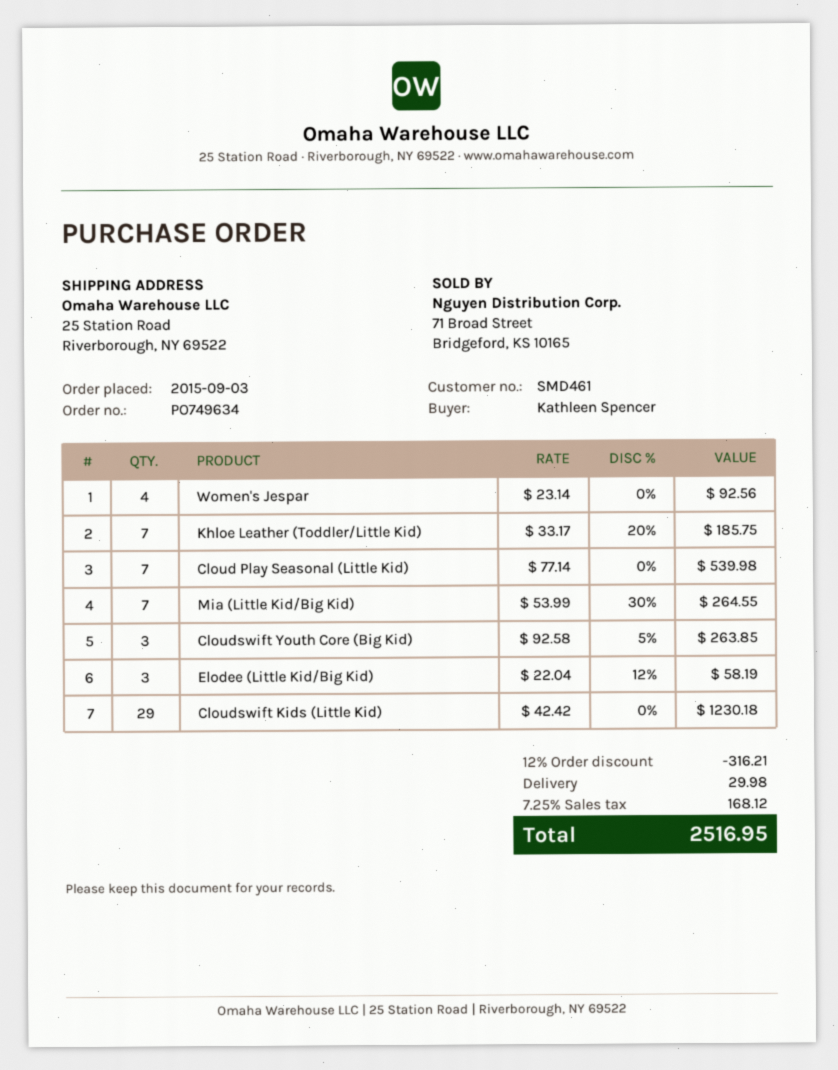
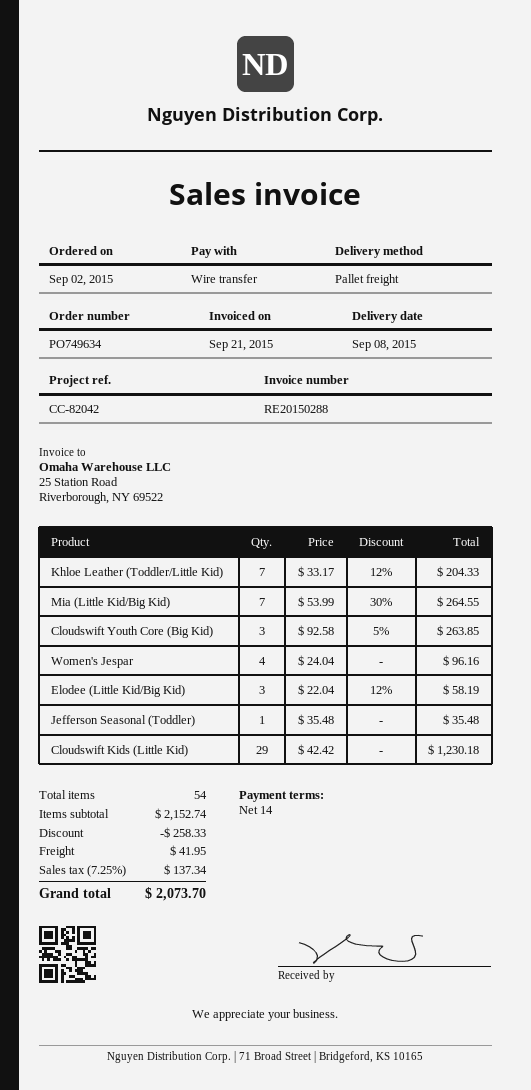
order date: 2015-09-03 -> 2015-09-02
Women's Jespar: 4 x 23.14 = 92.56 -> 4 x 24.04 = 96.16
Khloe Leather (Toddler/Little Kid): 7 x 33.17 - 20% = 185.75 -> 7 x 33.17 - 12% = 204.33
Cloud Play Seasonal (Little Kid): 7 x 77.14 = 539.98 -> none
Jefferson Seasonal (Toddler): none -> 1 x 35.48 = 35.48
discount: 316.21 -> 258.33
shipping: 29.98 -> 41.95
tax: 7.25% = 168.12 -> 7.25% = 137.34
total: 2516.95 -> 2073.70

